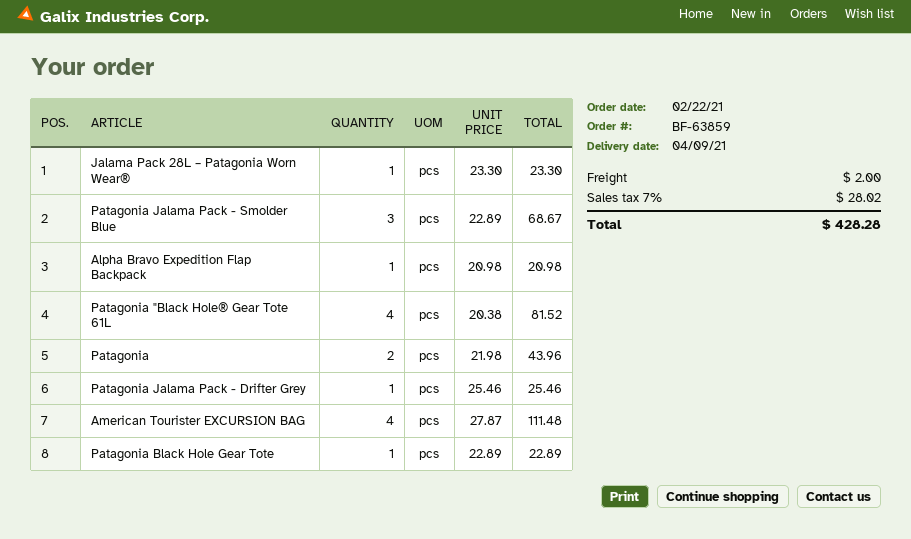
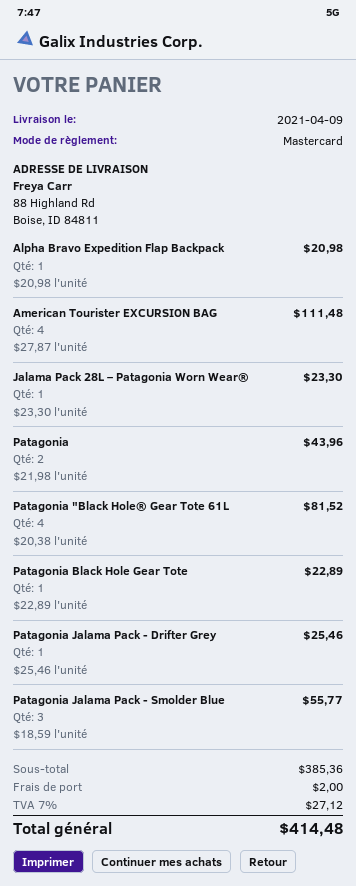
Patagonia Jalama Pack - Smolder Blue: 3 x 22.89 = 68.67 -> 3 x 18.59 = 55.77
tax: 7% = 28.02 -> 7% = 27.12
total: 428.28 -> 414.48

